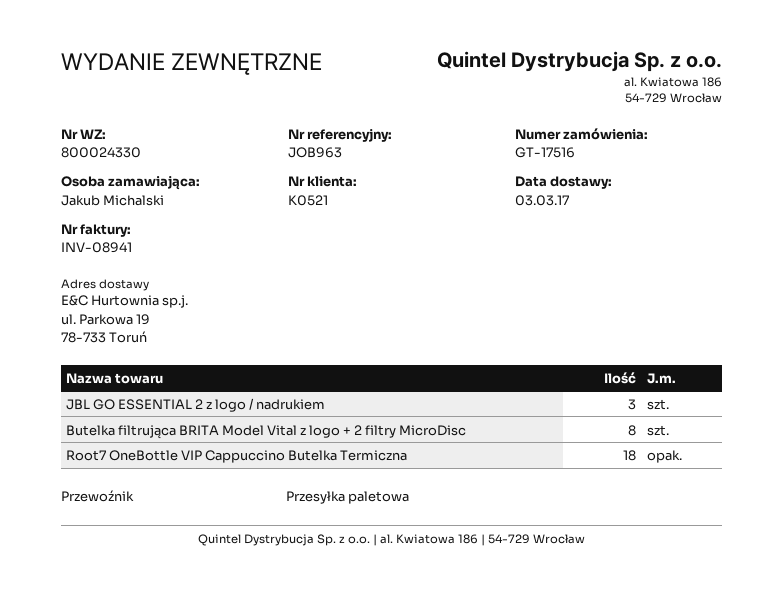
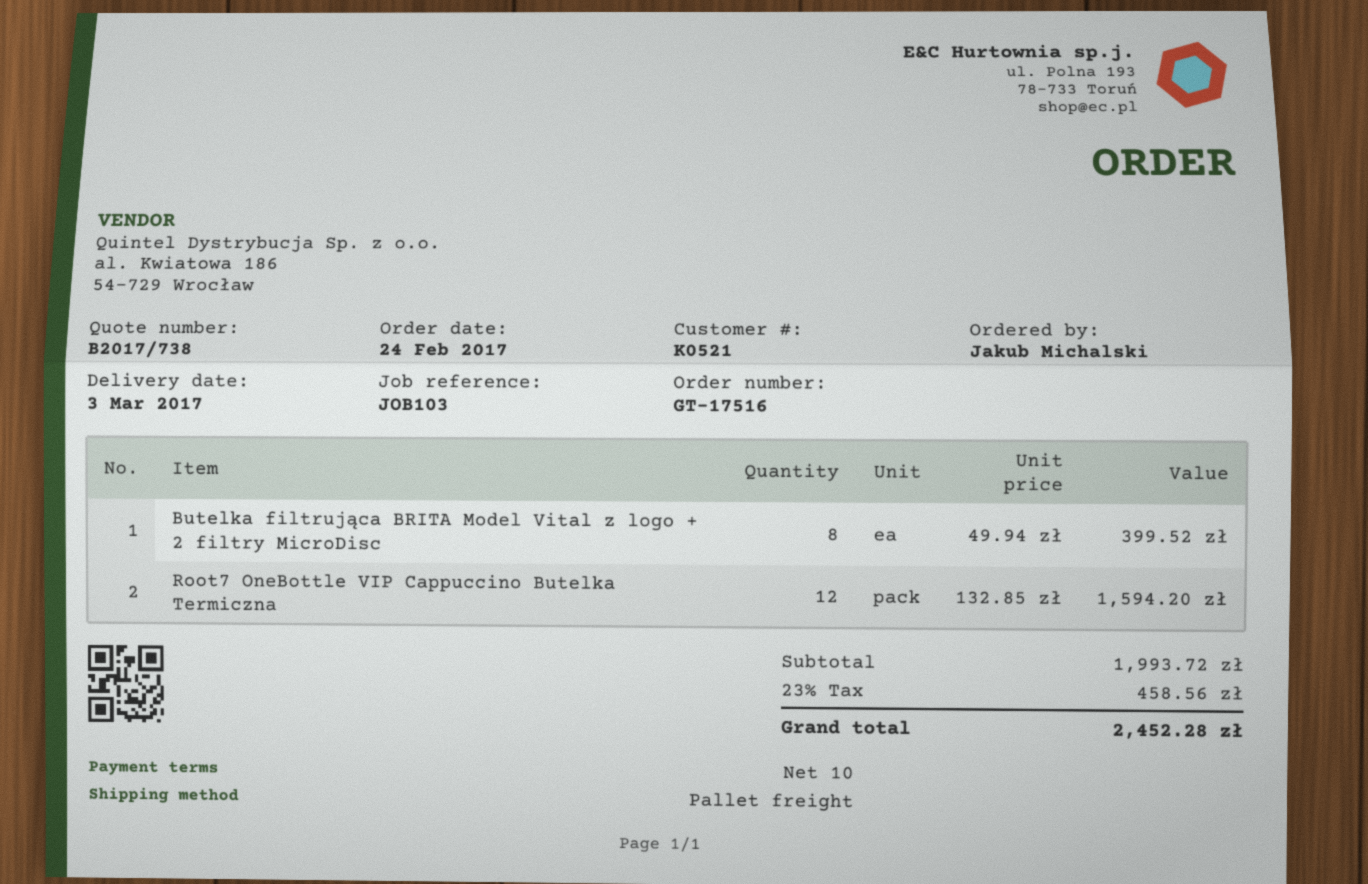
reference: JOB963 -> JOB103
JBL GO ESSENTIAL 2 z logo / nadrukiem: 3 -> none
Root7 OneBottle VIP Cappuccino Butelka Termiczna: 18 -> 12

